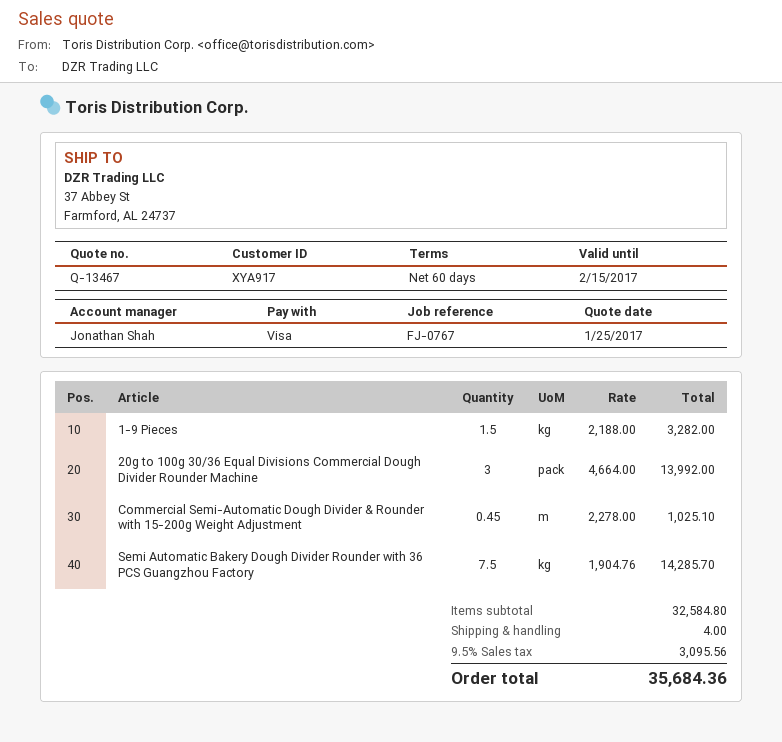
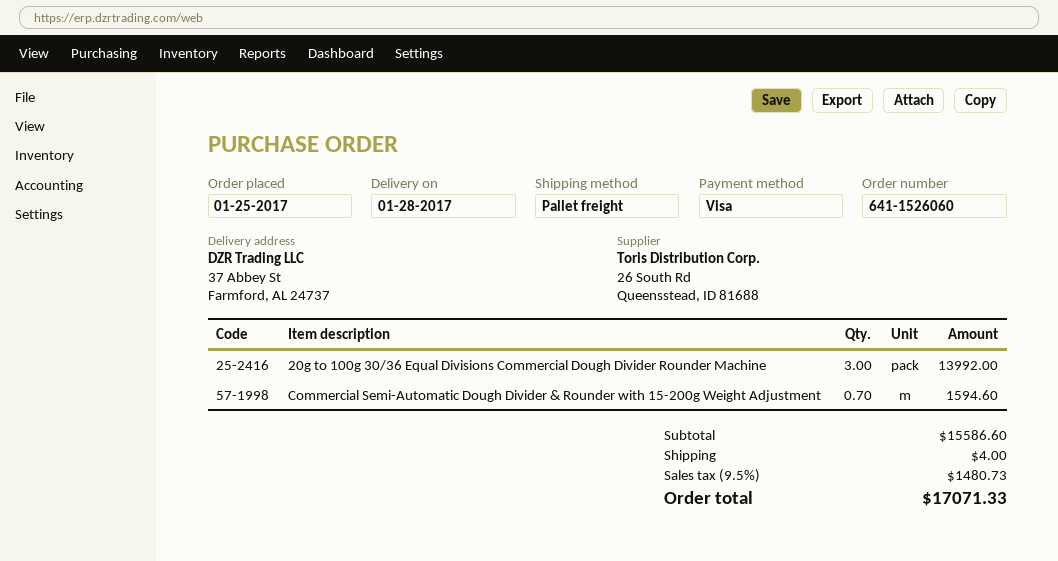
1-9 Pieces: 1.5 for 3282.00 -> none
Commercial Semi-Automatic Dough Divider & Rounder with 15-200g Weight Adjustment: 0.45 for 1025.10 -> 0.7 for 1594.60
Semi Automatic Bakery Dough Divider Rounder with 36 PCS Guangzhou Factory: 7.5 for 14285.70 -> none
subtotal: 32584.80 -> 15586.60
tax: 9.5% = 3095.56 -> 9.5% = 1480.73
total: 35684.36 -> 17071.33

